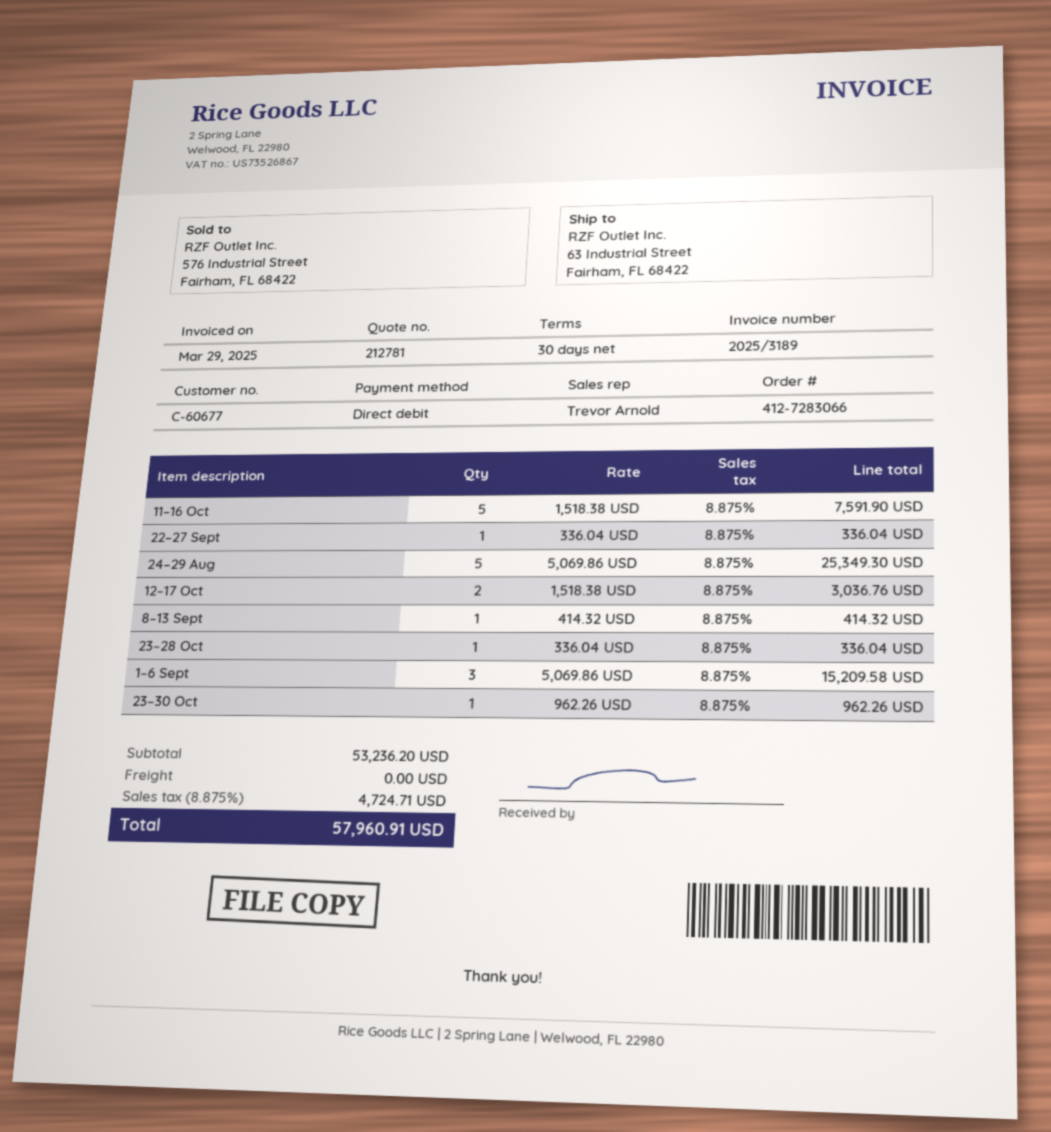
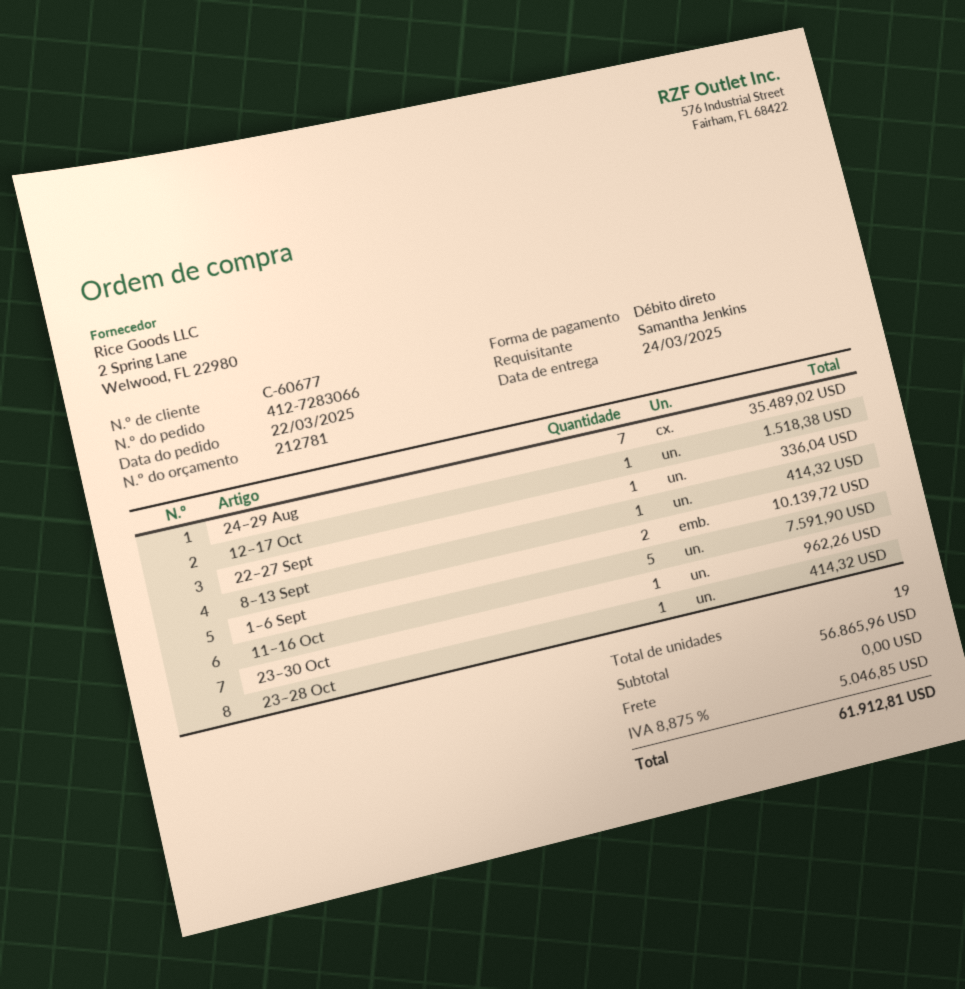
24–29 Aug: 5 for 25349.30 -> 7 for 35489.02
12–17 Oct: 2 for 3036.76 -> 1 for 1518.38
23–28 Oct: 1 for 336.04 -> 1 for 414.32
1–6 Sept: 3 for 15209.58 -> 2 for 10139.72
subtotal: 53236.20 -> 56865.96
tax: 8.875% = 4724.71 -> 8.875% = 5046.85
total: 57960.91 -> 61912.81

